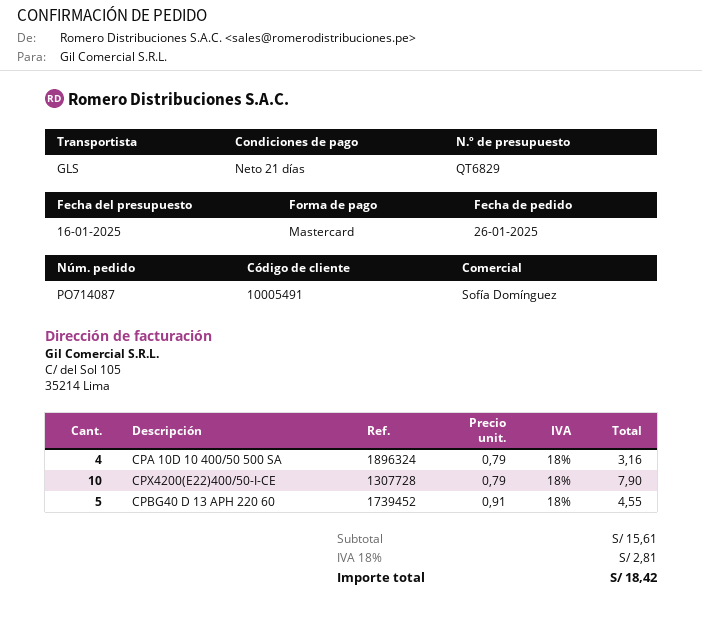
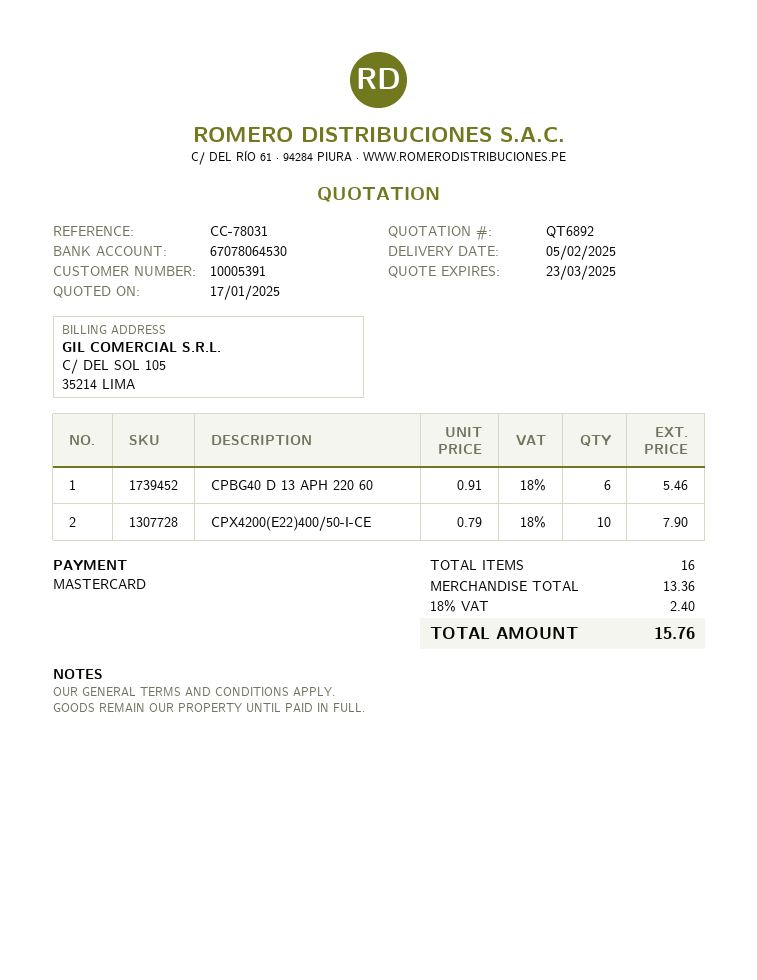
quote number: QT6829 -> QT6892
quote date: 2025-01-16 -> 2025-01-17
customer number: 10005491 -> 10005391
CPA 10D 10 400/50 500 SA: 4 x 0.79 = 3.16 -> none
CPBG40 D 13 APH 220 60: 5 x 0.91 = 4.55 -> 6 x 0.91 = 5.46
subtotal: 15.61 -> 13.36
tax: 18% = 2.81 -> 18% = 2.40
total: 18.42 -> 15.76

